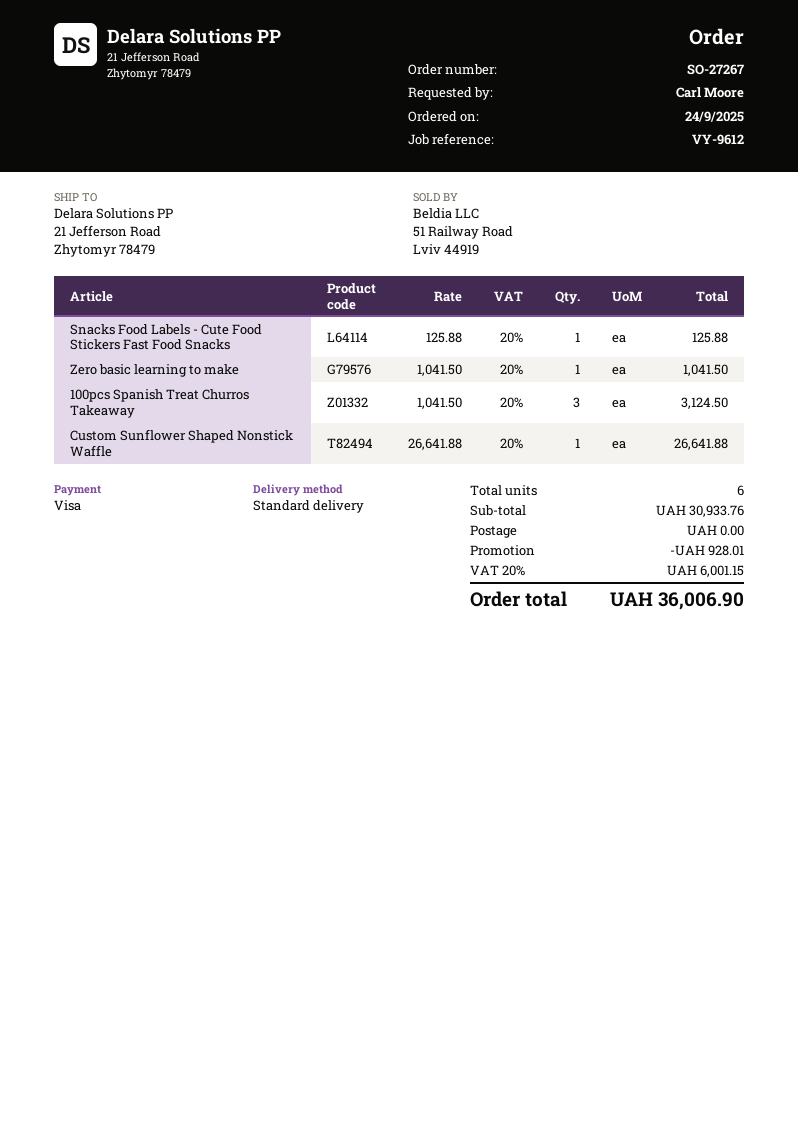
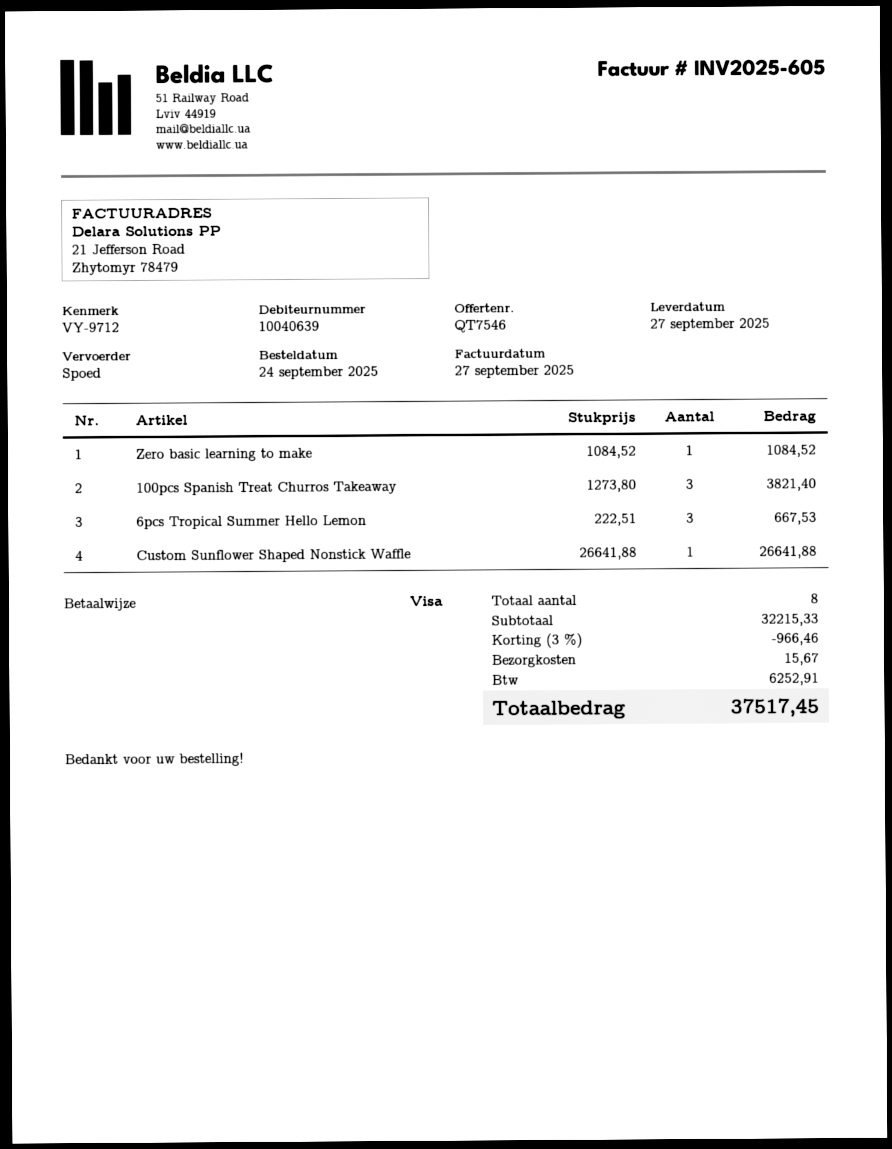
reference: VY-9612 -> VY-9712
shipping method: standard -> express
Snacks Food Labels - Cute Food Stickers Fast Food Snacks: 1 x 125.88 = 125.88 -> none
Zero basic learning to make: 1 x 1041.50 = 1041.50 -> 1 x 1084.52 = 1084.52
100pcs Spanish Treat Churros Takeaway: 3 x 1041.50 = 3124.50 -> 3 x 1273.80 = 3821.40
6pcs Tropical Summer Hello Lemon: none -> 3 x 222.51 = 667.53
total quantity: 6 -> 8
subtotal: 30933.76 -> 32215.33
discount: 928.01 -> 966.46
shipping: 0.00 -> 15.67
tax: 6001.15 -> 6252.91
total: 36006.90 -> 37517.45

